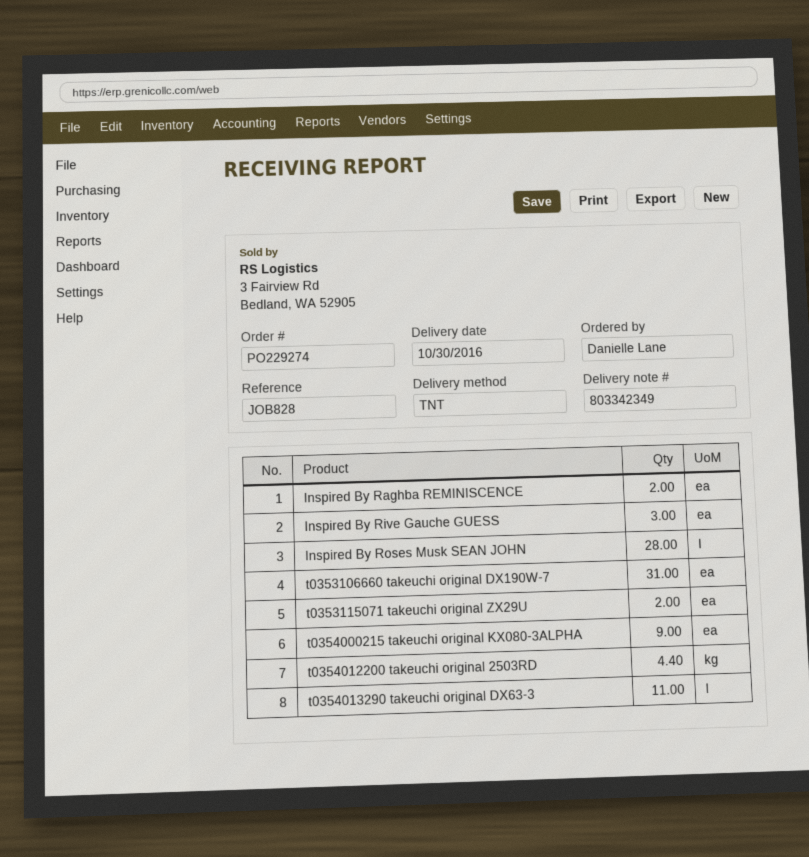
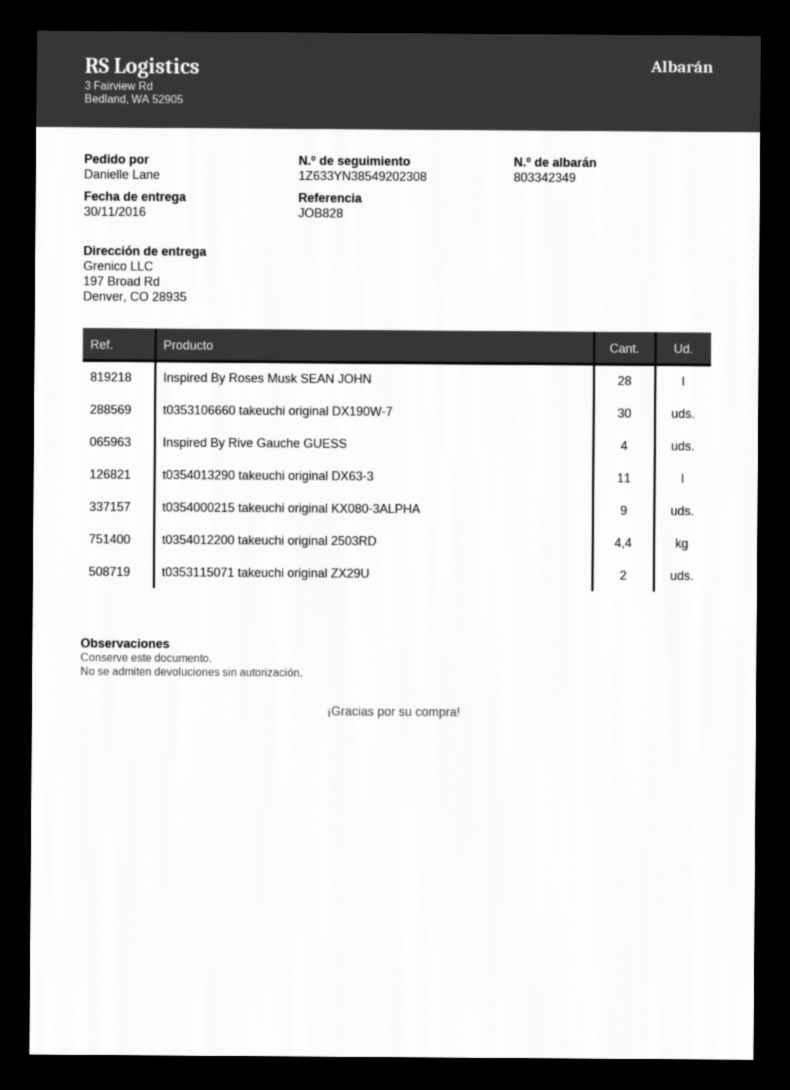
delivery date: 2016-10-30 -> 2016-11-30
Inspired By Raghba REMINISCENCE: 2 -> none
Inspired By Rive Gauche GUESS: 3 -> 4
t0353106660 takeuchi original DX190W-7: 31 -> 30

